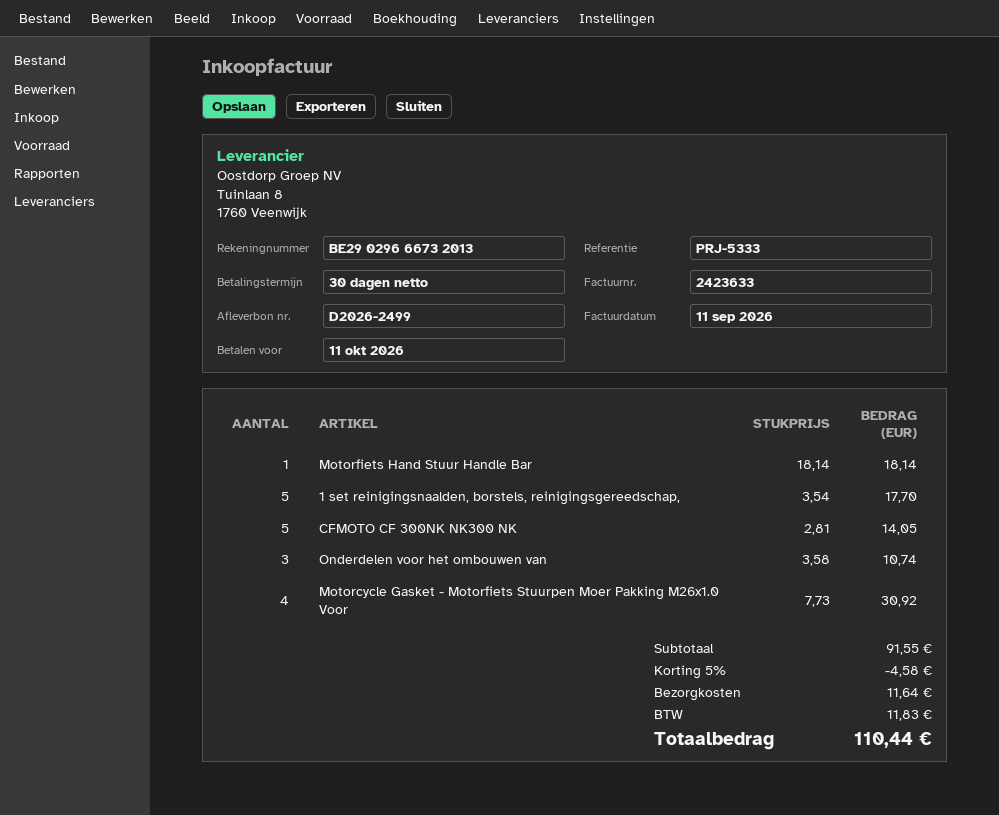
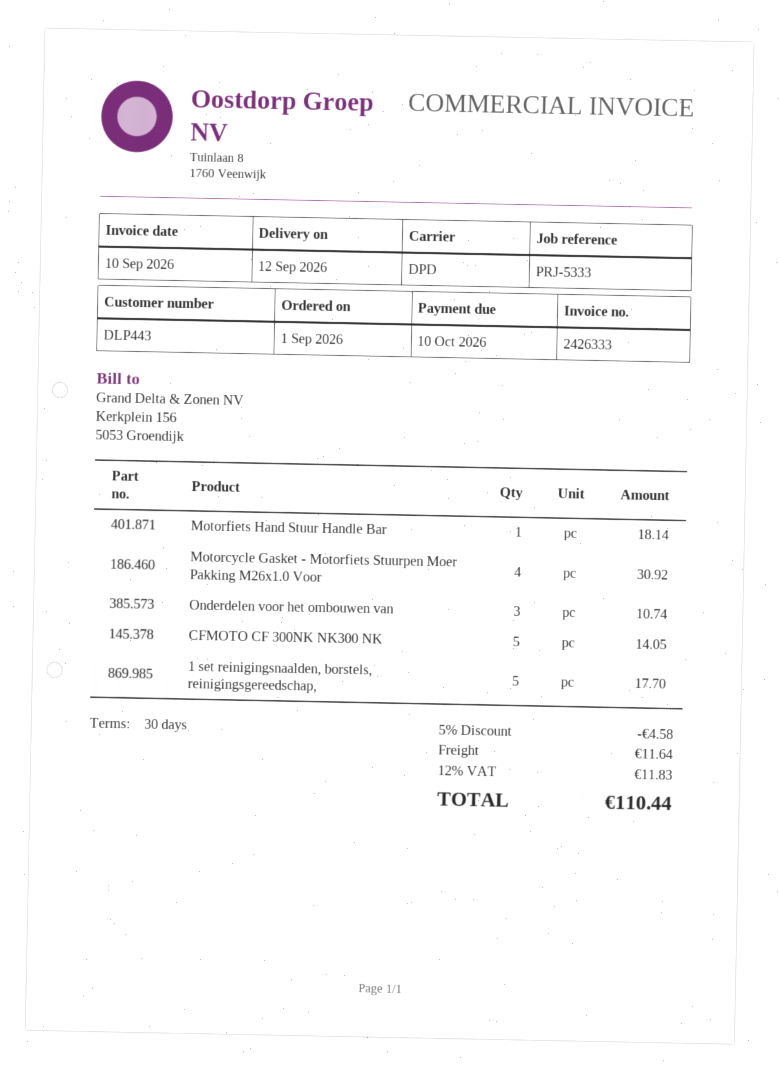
invoice number: 2423633 -> 2426333
invoice date: 2026-09-11 -> 2026-09-10
due date: 2026-10-11 -> 2026-10-10

